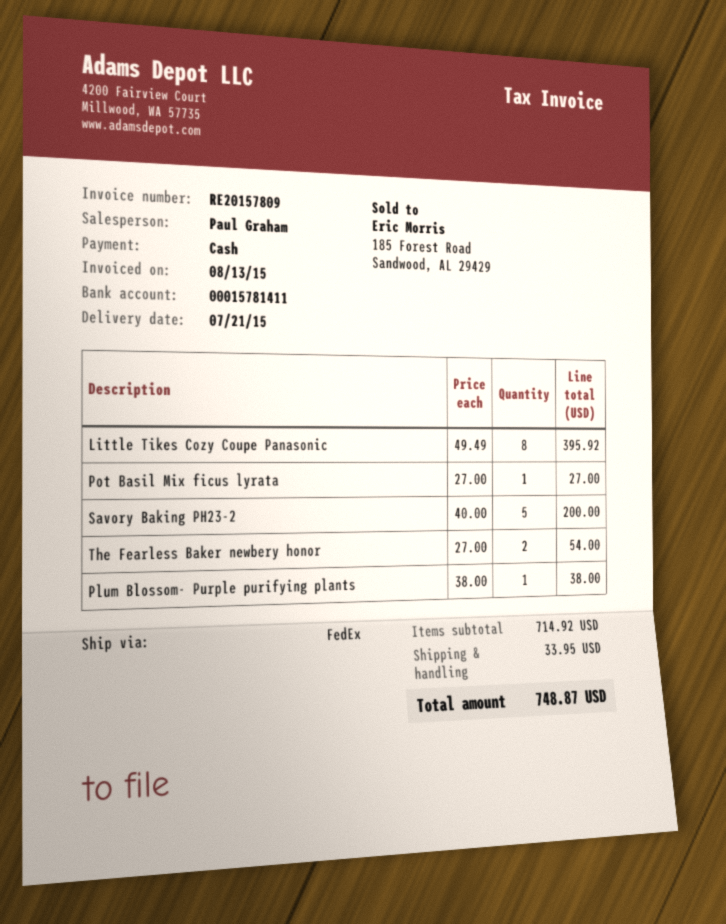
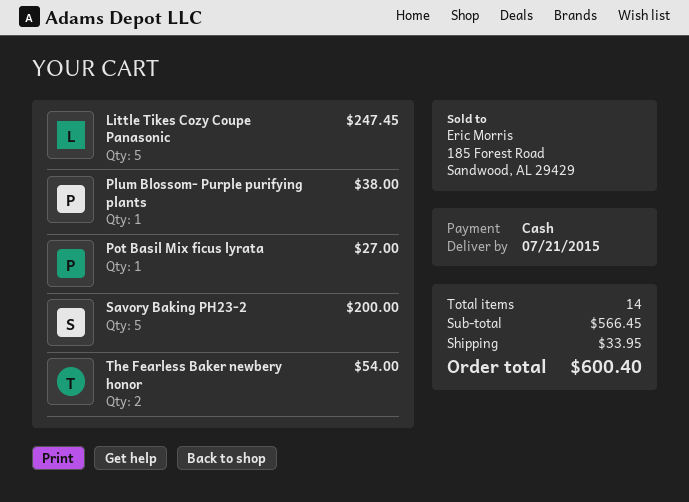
Little Tikes Cozy Coupe Panasonic: 8 for 395.92 -> 5 for 247.45
subtotal: 714.92 -> 566.45
total: 748.87 -> 600.40

